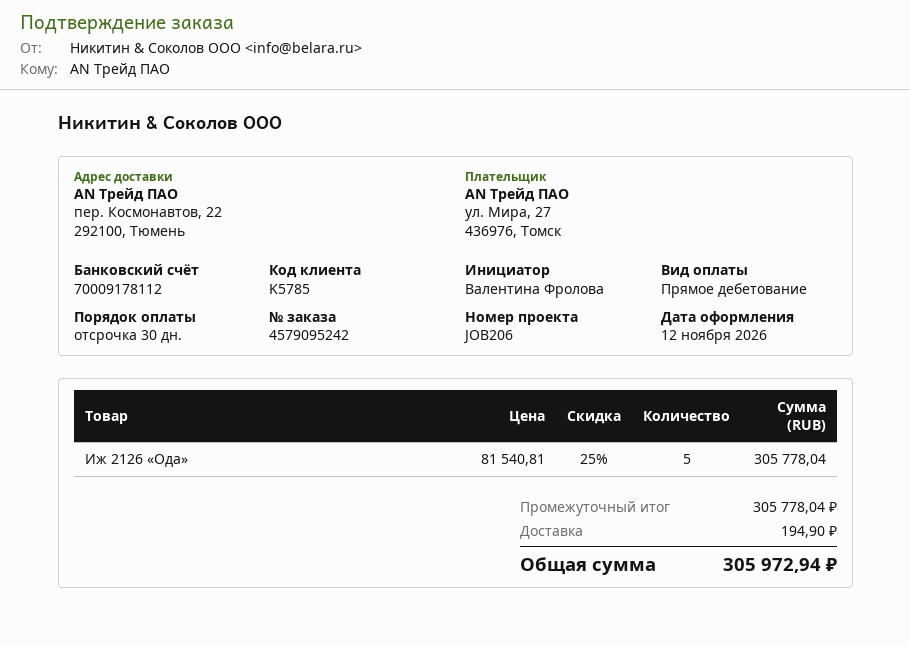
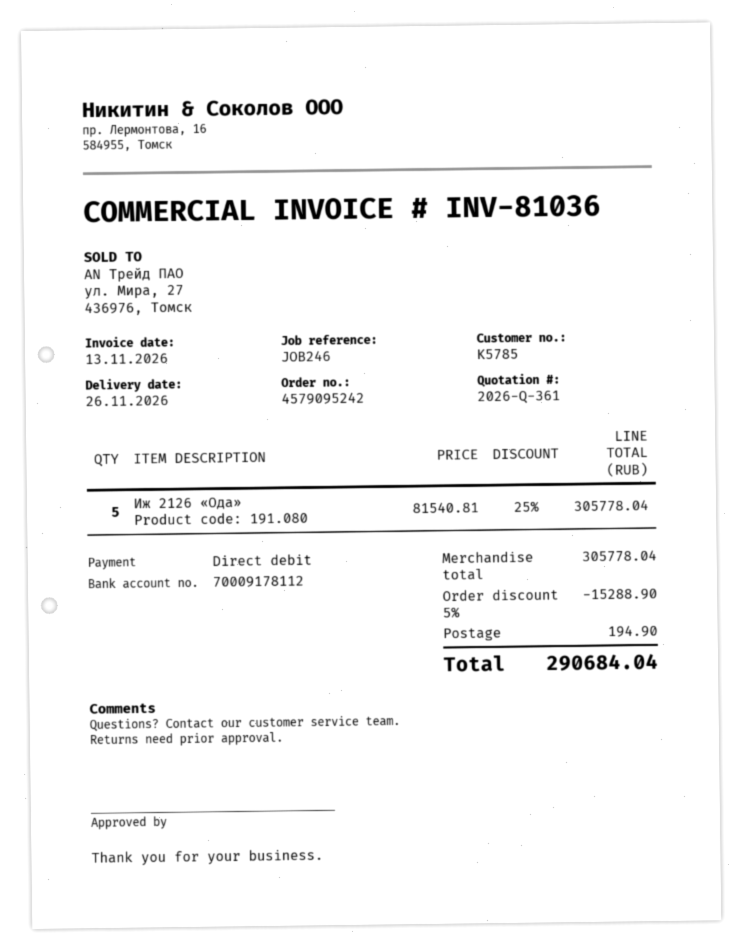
reference: JOB206 -> JOB246
discount: none -> 5% = 15288.90
total: 305972.94 -> 290684.04

